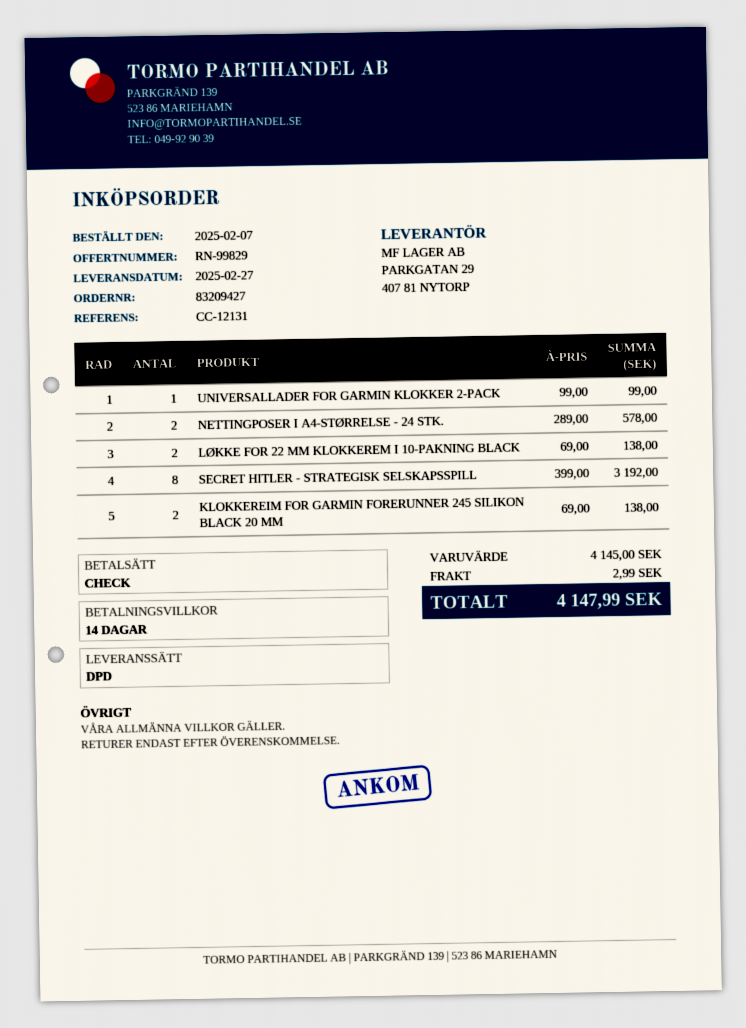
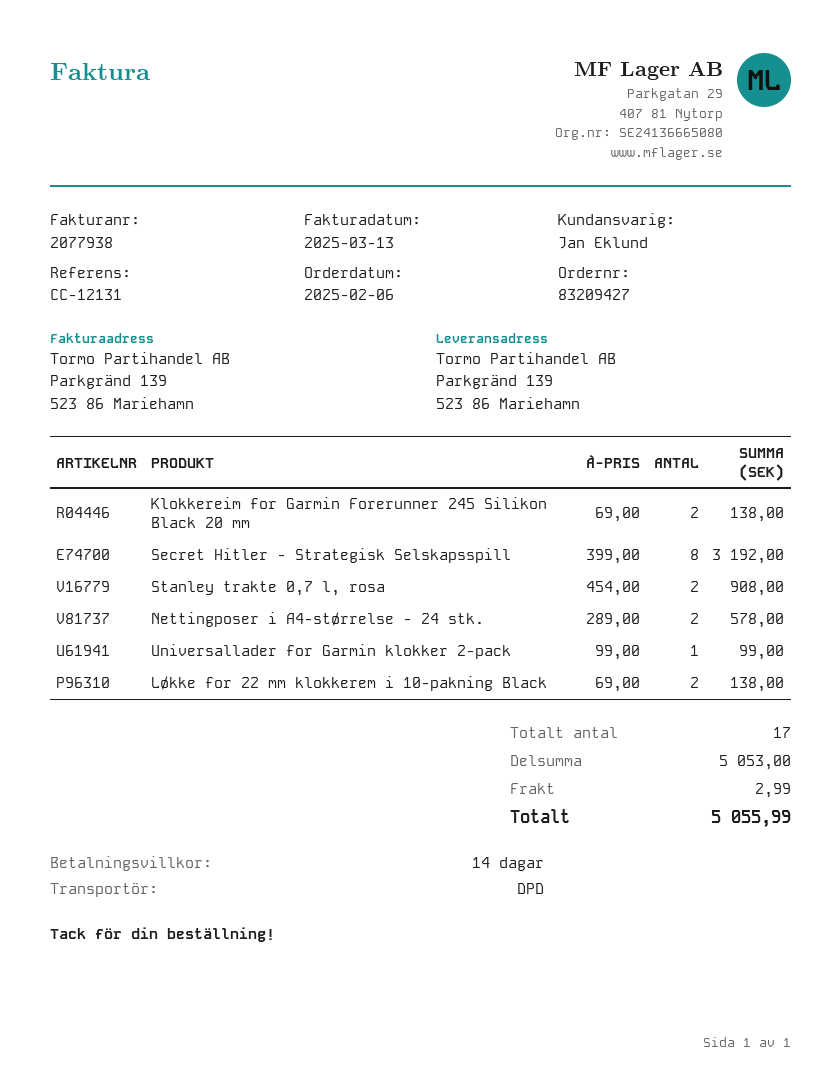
order date: 2025-02-07 -> 2025-02-06
Stanley trakte 0,7 l, rosa: none -> 2 x 454.00 = 908.00
subtotal: 4145.00 -> 5053.00
total: 4147.99 -> 5055.99

